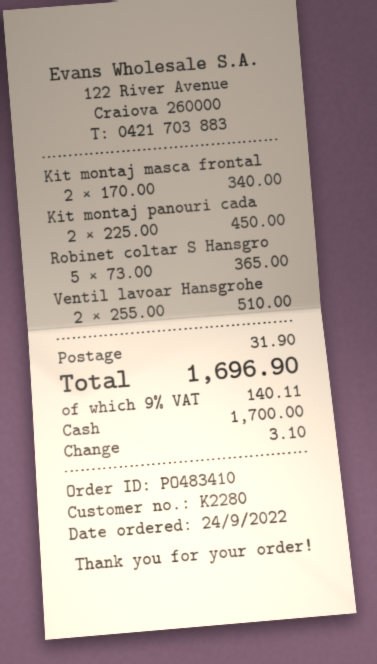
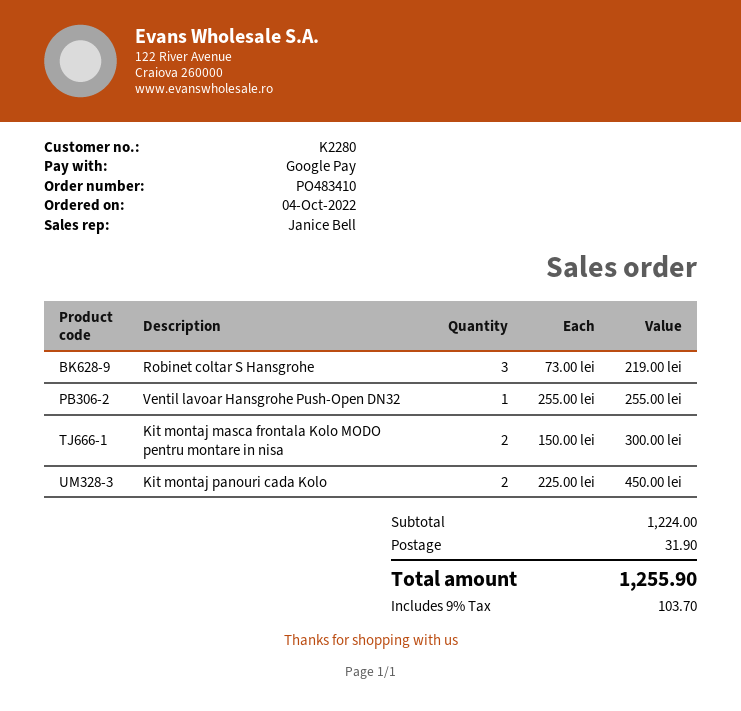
order date: 2022-09-24 -> 2022-10-04
payment method: cash -> Google Pay
Kit montaj masca frontal: 2 x 170.00 = 340.00 -> 2 x 150.00 = 300.00
Robinet coltar S Hansgro: 5 x 73.00 = 365.00 -> 3 x 73.00 = 219.00
Ventil lavoar Hansgrohe: 2 x 255.00 = 510.00 -> 1 x 255.00 = 255.00
tax: 9% = 140.11 -> 9% = 103.70
total: 1696.90 -> 1255.90

